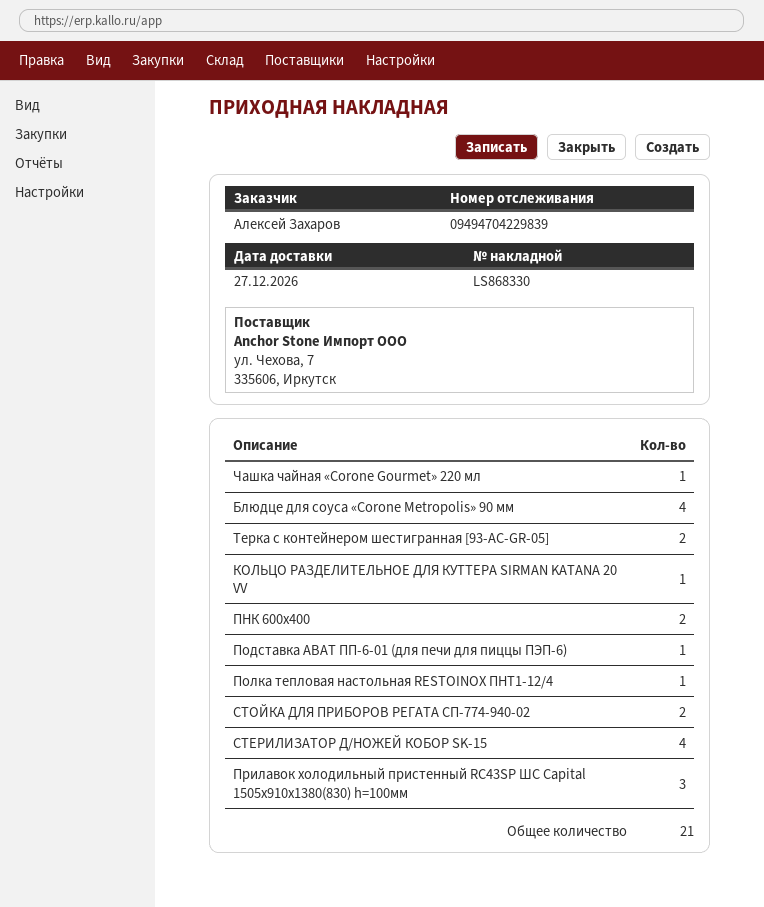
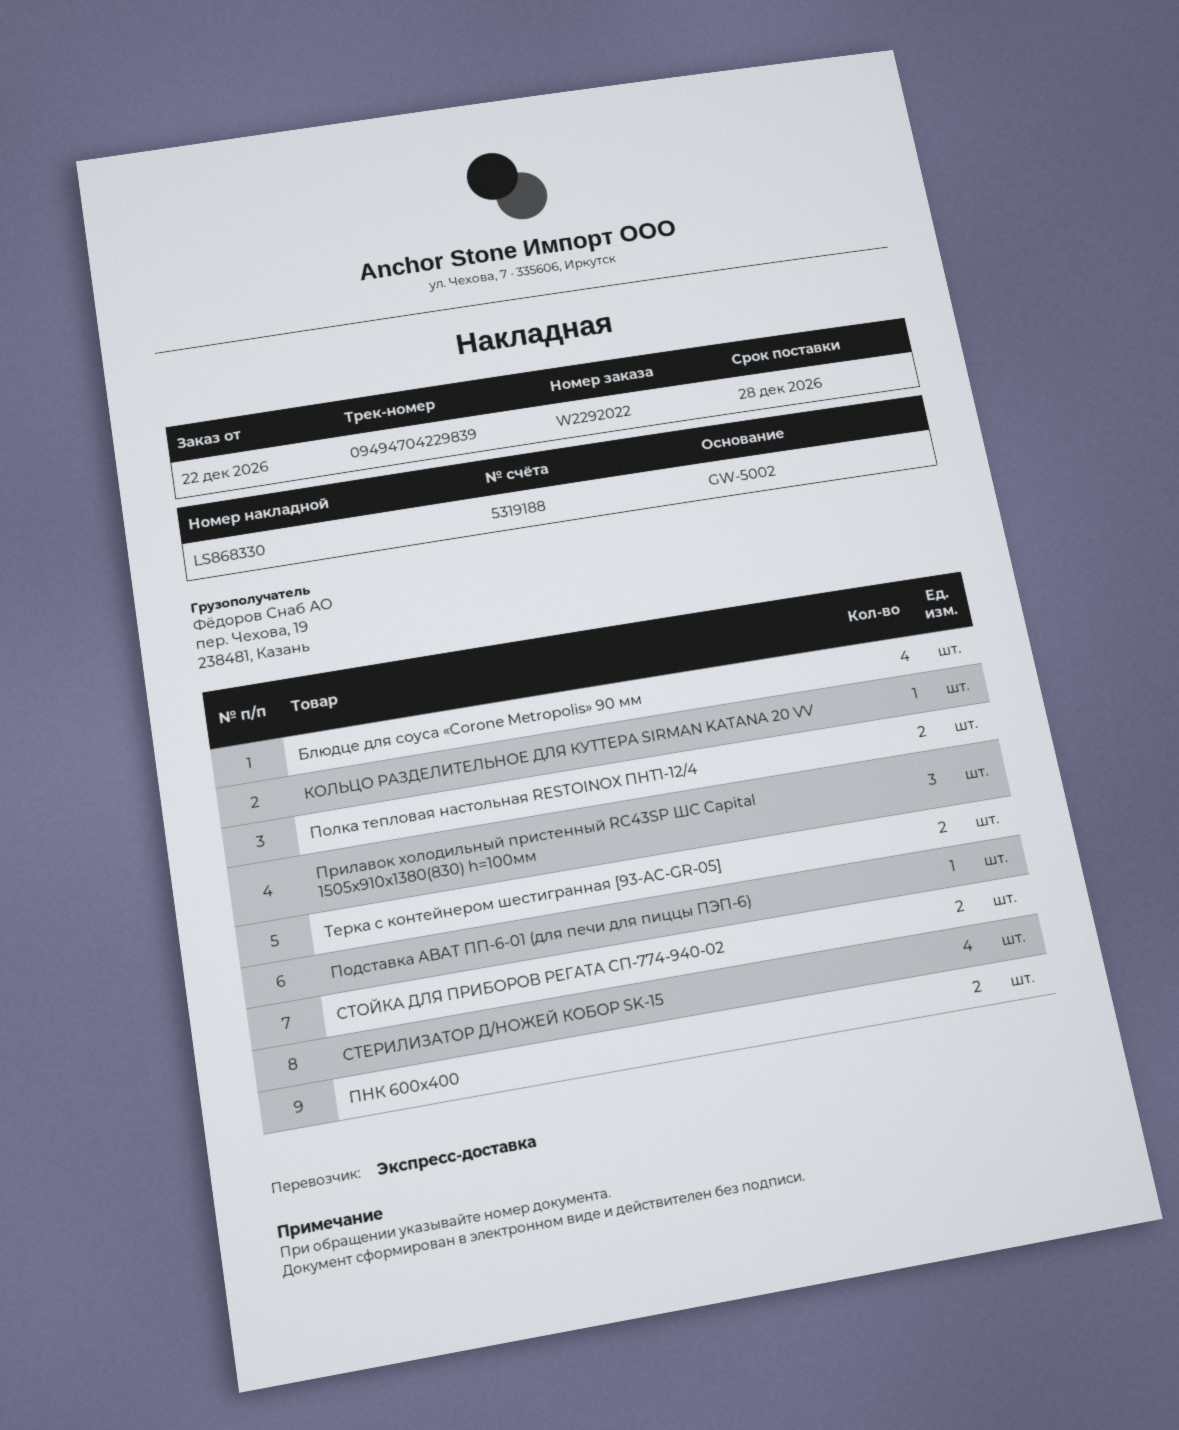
delivery date: 2026-12-27 -> 2026-12-28
Чашка чайная «Corone Gourmet» 220 мл: 1 -> none
Полка тепловая настольная RESTOINOX ПНТ1-12/4: 1 -> 2

